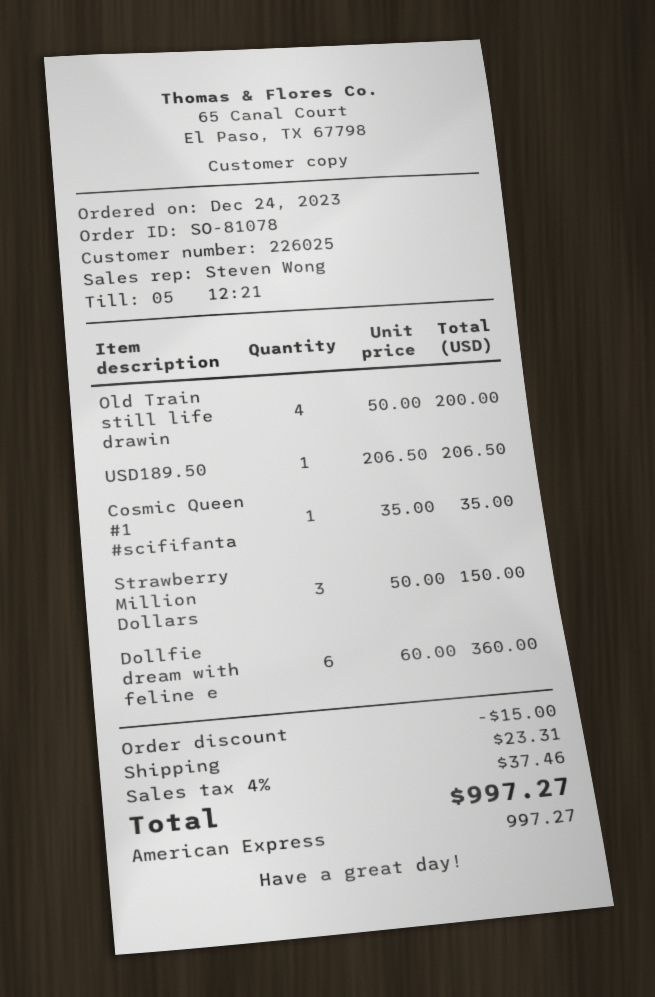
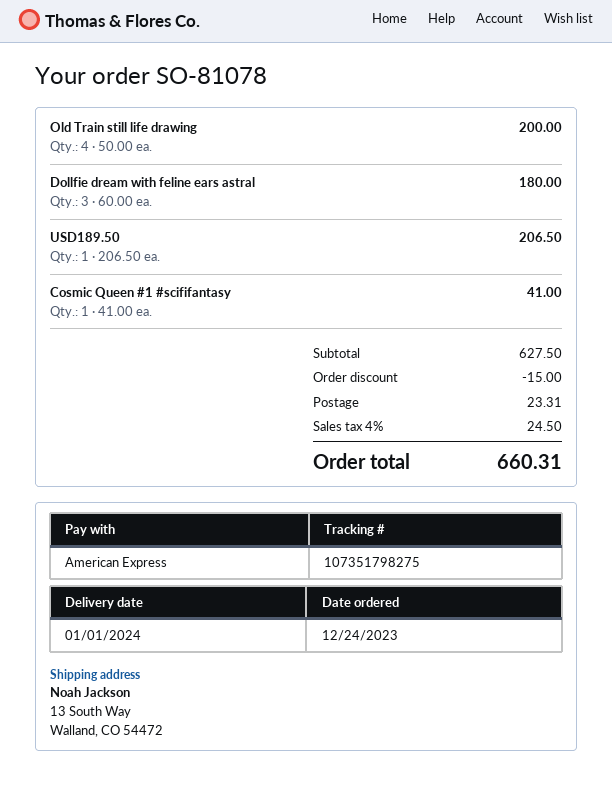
Cosmic Queen #1 #scififanta: 1 x 35.00 = 35.00 -> 1 x 41.00 = 41.00
Strawberry Million Dollars: 3 x 50.00 = 150.00 -> none
Dollfie dream with feline e: 6 x 60.00 = 360.00 -> 3 x 60.00 = 180.00
tax: 4% = 37.46 -> 4% = 24.50
total: 997.27 -> 660.31

